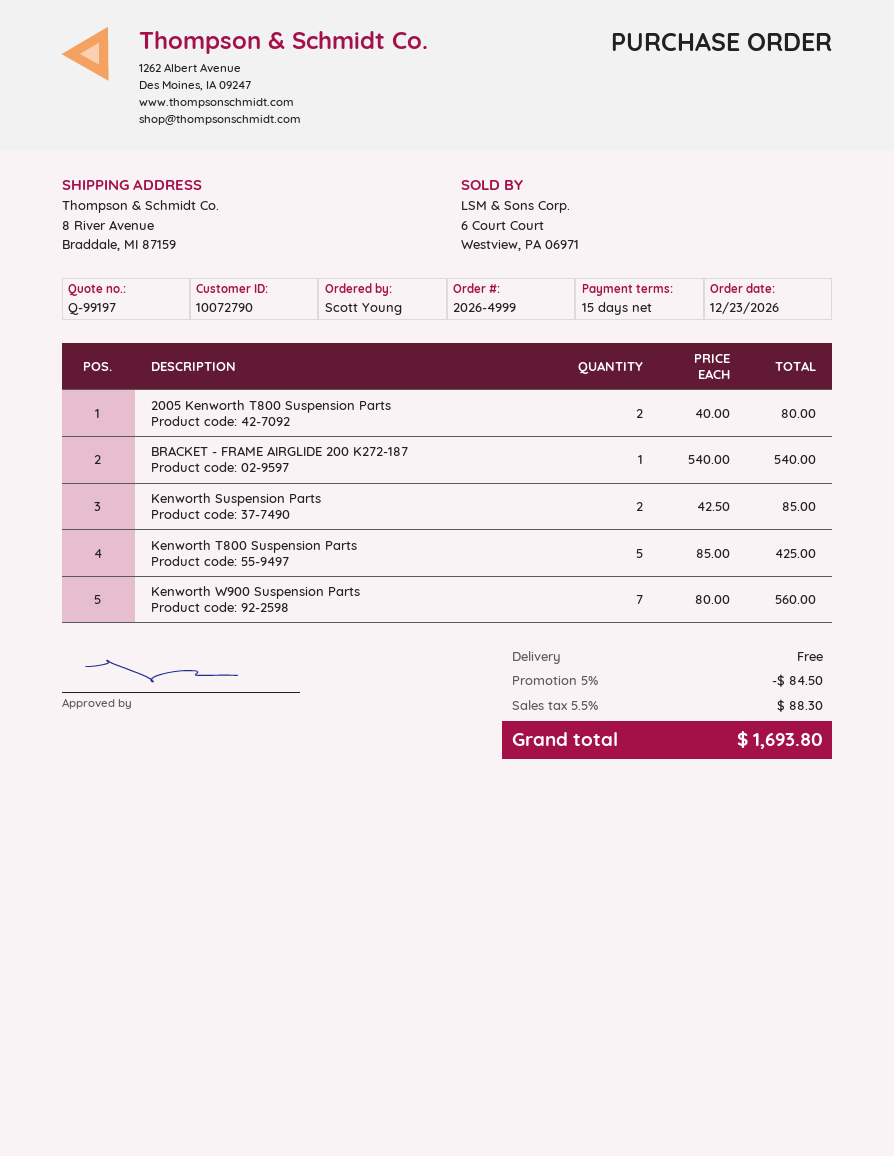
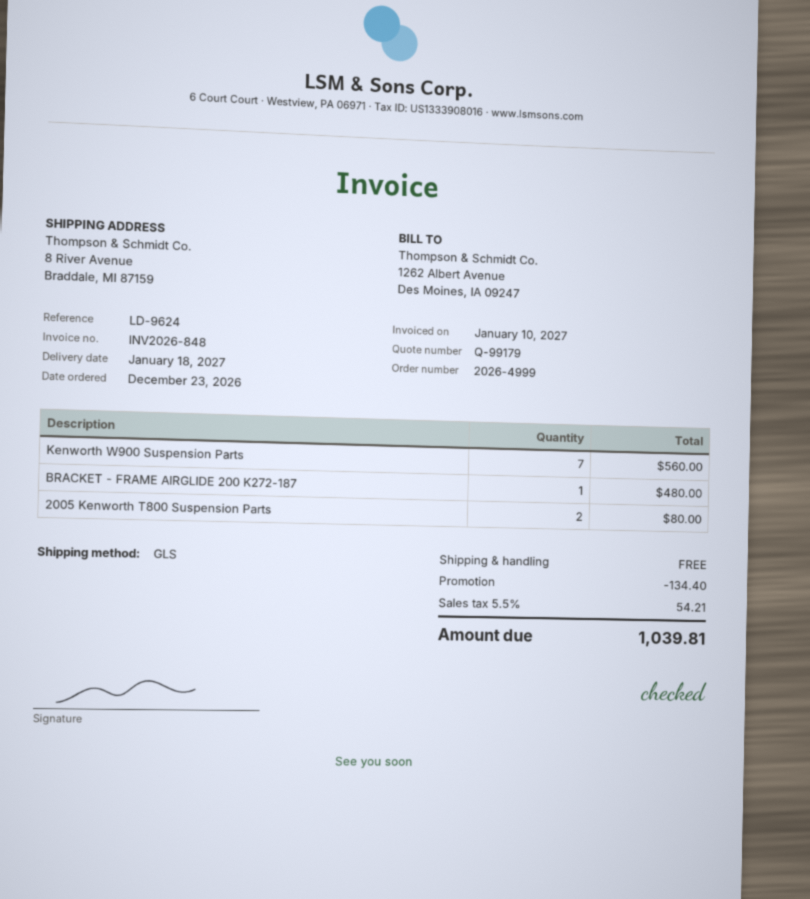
quote number: Q-99197 -> Q-99179
BRACKET - FRAME AIRGLIDE 200 K272-187: 1 for 540.00 -> 1 for 480.00
Kenworth Suspension Parts: 2 for 85.00 -> none
Kenworth T800 Suspension Parts: 5 for 425.00 -> none
discount: 84.50 -> 134.40
tax: 5.5% = 88.30 -> 5.5% = 54.21
total: 1693.80 -> 1039.81

